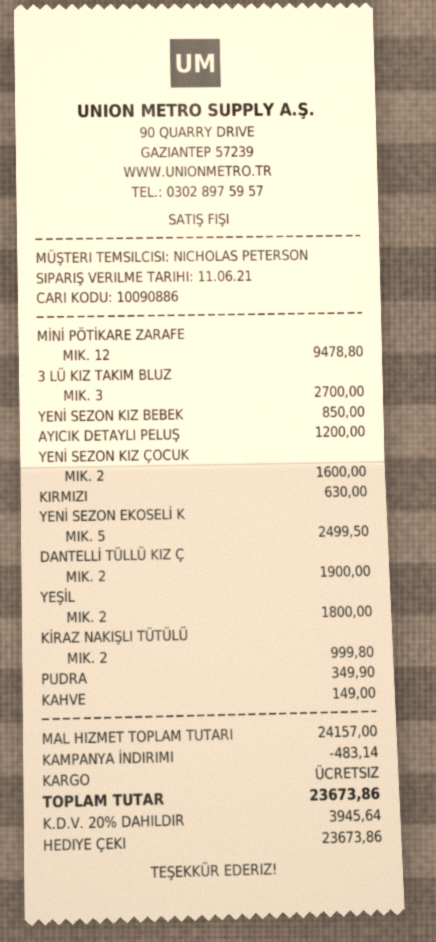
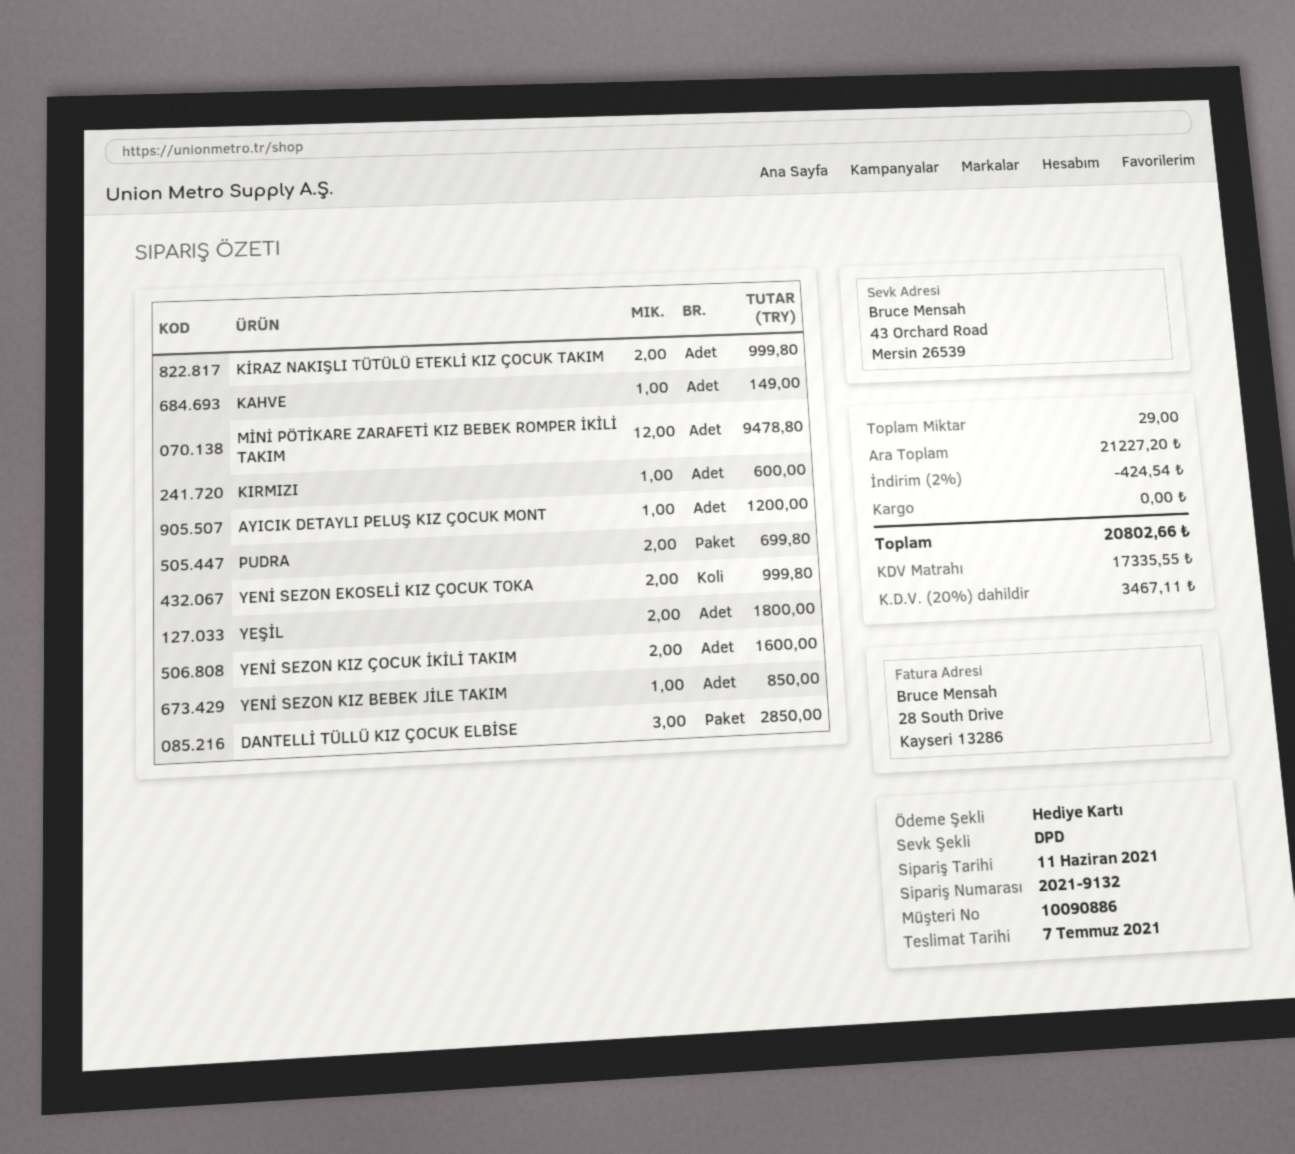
3 LÜ KIZ TAKIM BLUZ: 3 for 2700.00 -> none
KIRMIZI: 1 for 630.00 -> 1 for 600.00
YENİ SEZON EKOSELİ K: 5 for 2499.50 -> 2 for 999.80
DANTELLİ TÜLLÜ KIZ Ç: 2 for 1900.00 -> 3 for 2850.00
PUDRA: 1 for 349.90 -> 2 for 699.80
subtotal: 24157.00 -> 21227.20
discount: 483.14 -> 424.54
tax: 20% = 3945.64 -> 20% = 3467.11
total: 23673.86 -> 20802.66

